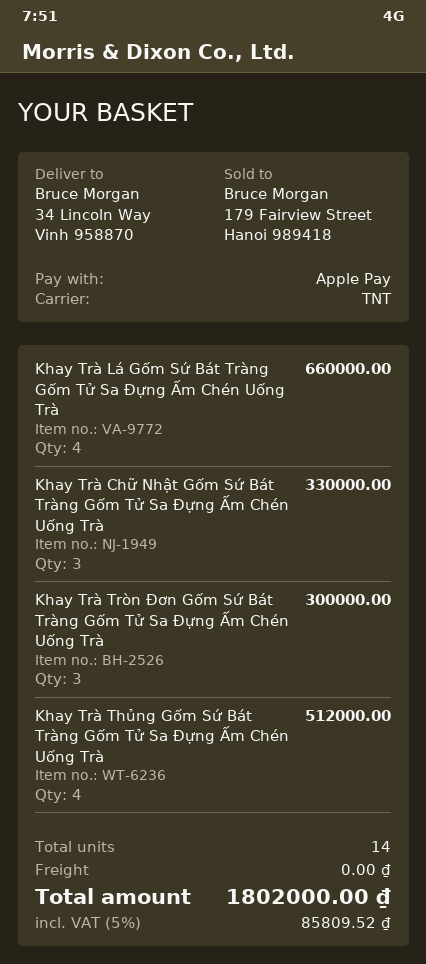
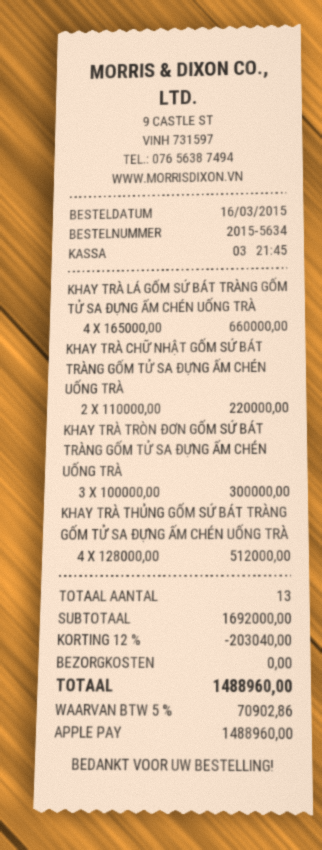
Khay Trà Chữ Nhật Gốm Sứ Bát Tràng Gốm Tử Sa Đựng Ấm Chén Uống Trà: 3 for 330000.00 -> 2 for 220000.00
total quantity: 14 -> 13
discount: none -> 12% = 203040.00
tax: 5% = 85809.52 -> 5% = 70902.86
total: 1802000.00 -> 1488960.00

